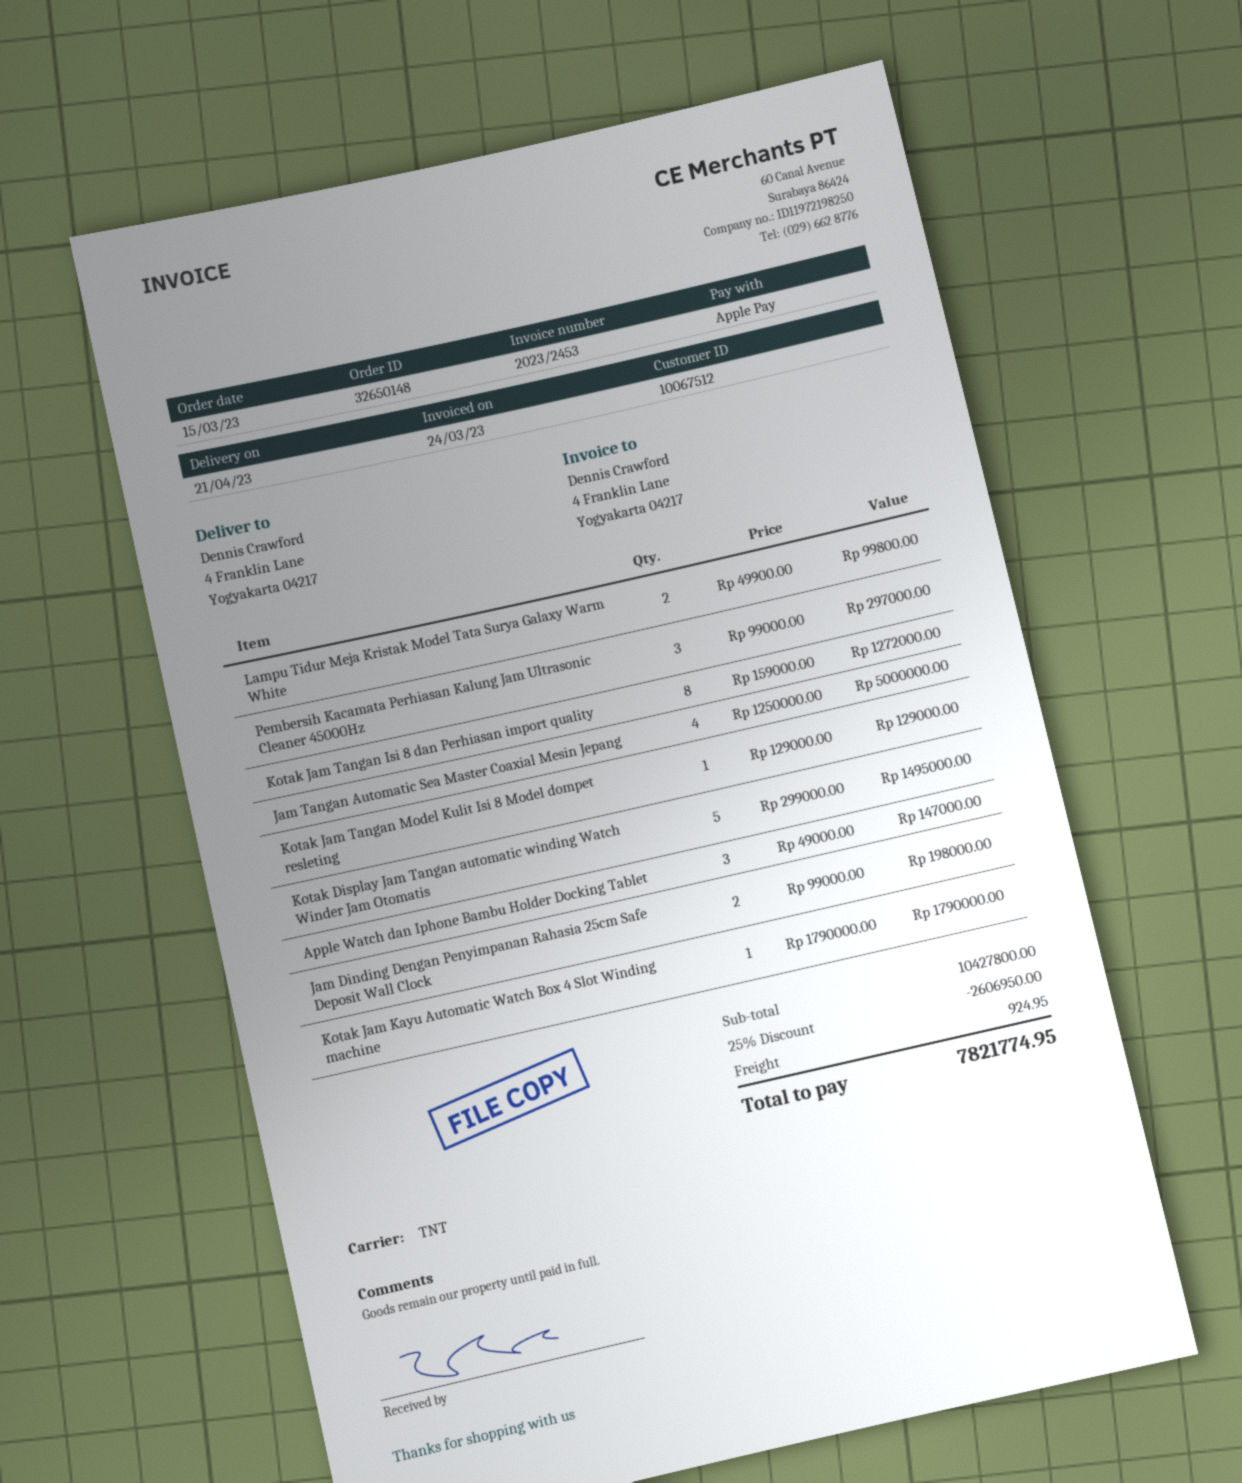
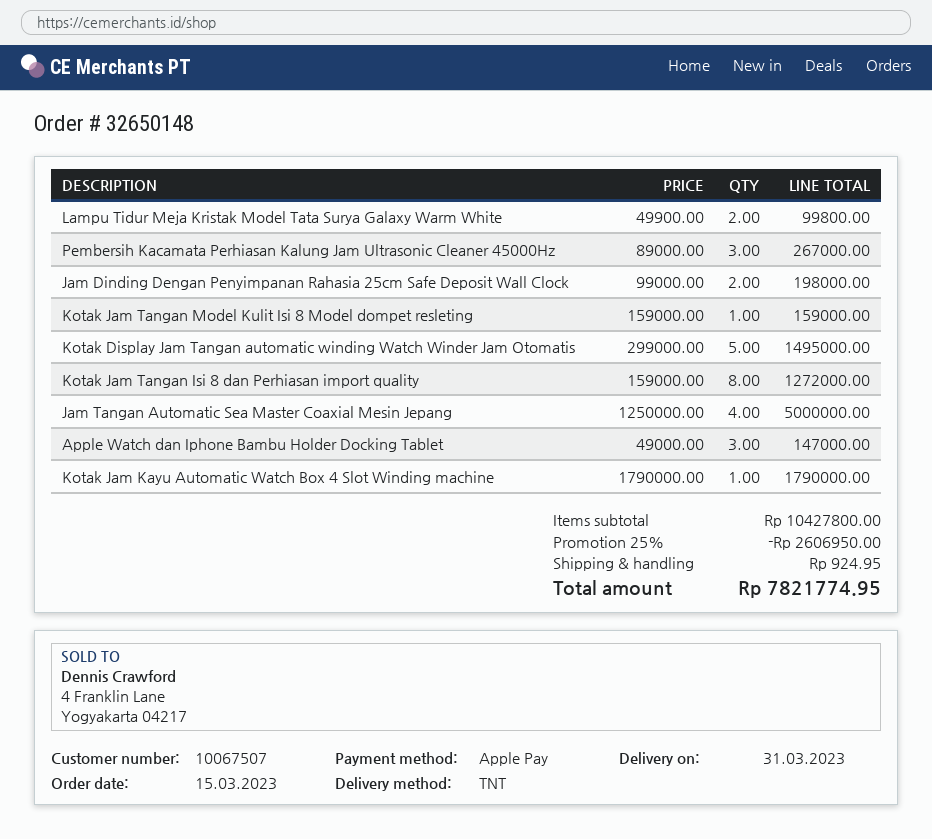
delivery date: 2023-04-21 -> 2023-03-31
customer number: 10067512 -> 10067507
Pembersih Kacamata Perhiasan Kalung Jam Ultrasonic Cleaner 45000Hz: 3 x 99000.00 = 297000.00 -> 3 x 89000.00 = 267000.00
Kotak Jam Tangan Model Kulit Isi 8 Model dompet resleting: 1 x 129000.00 = 129000.00 -> 1 x 159000.00 = 159000.00

